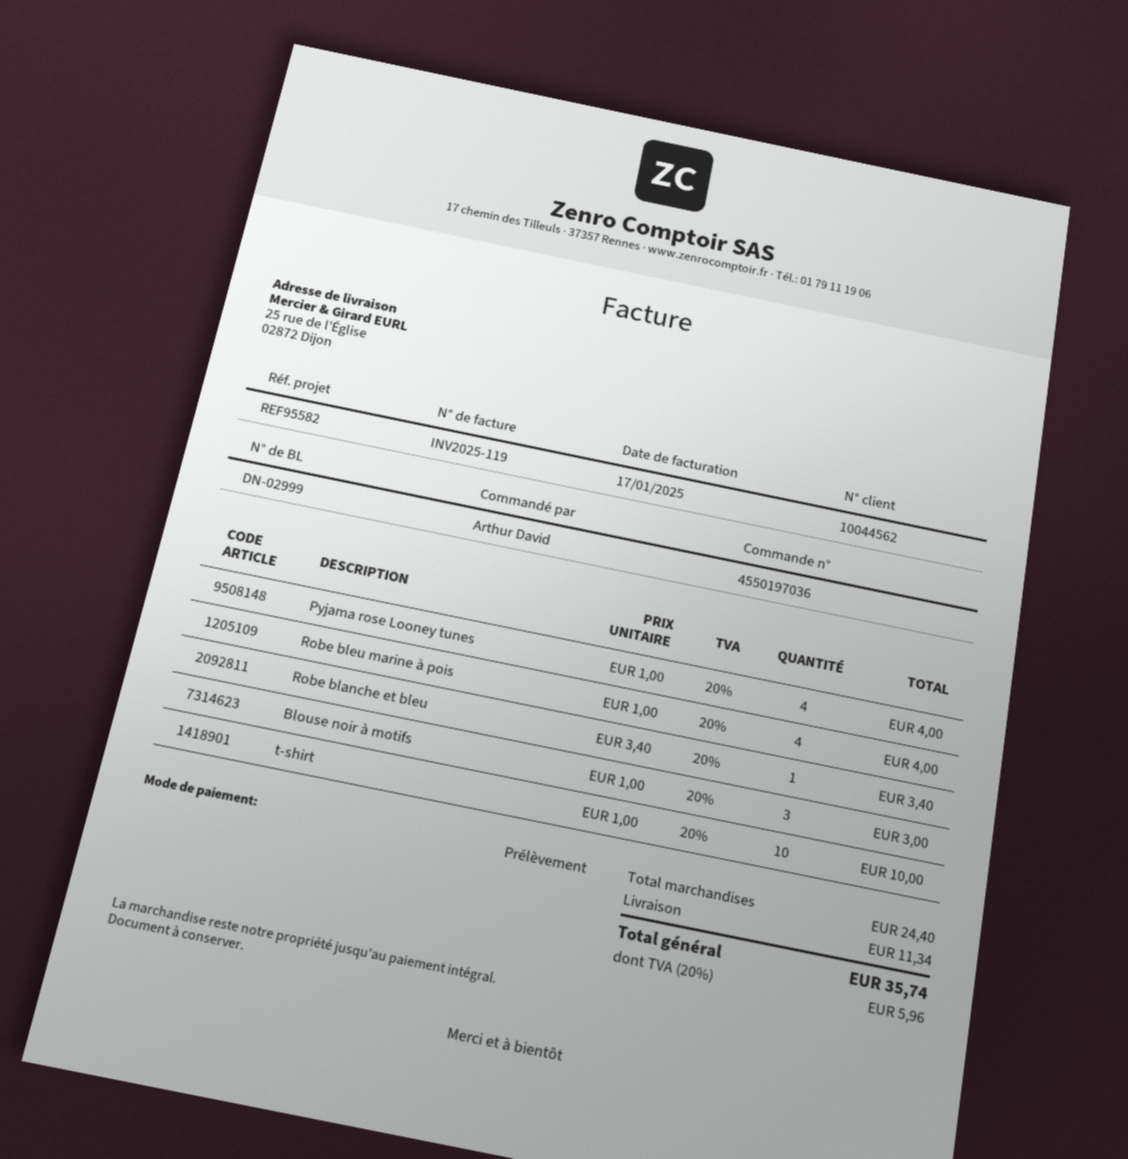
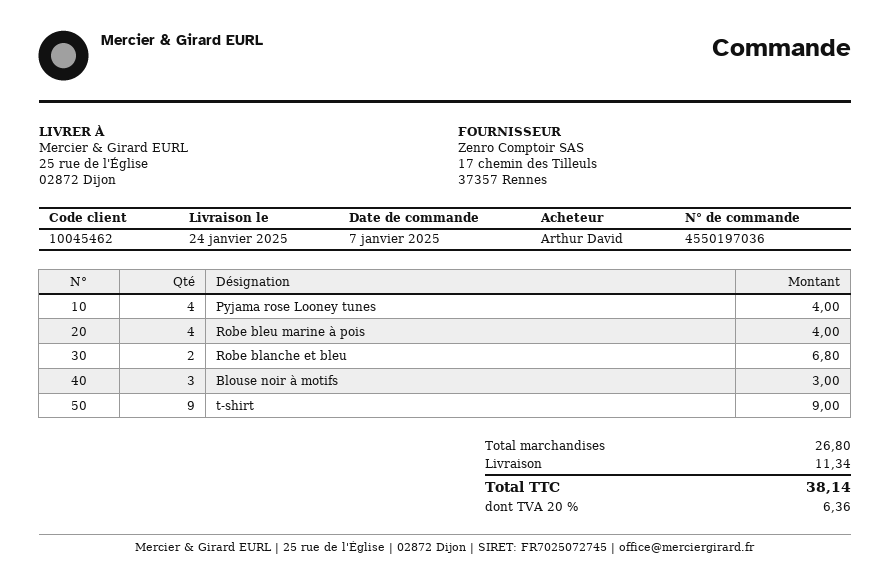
customer number: 10044562 -> 10045462
Robe blanche et bleu: 1 for 3.40 -> 2 for 6.80
t-shirt: 10 for 10.00 -> 9 for 9.00
subtotal: 24.40 -> 26.80
tax: 20% = 5.96 -> 20% = 6.36
total: 35.74 -> 38.14

